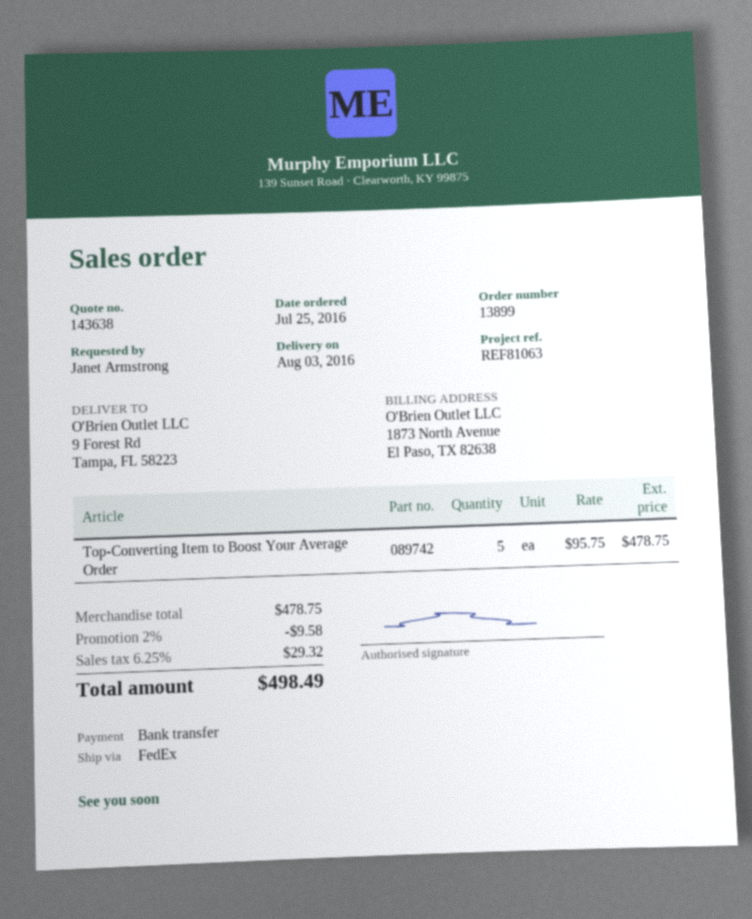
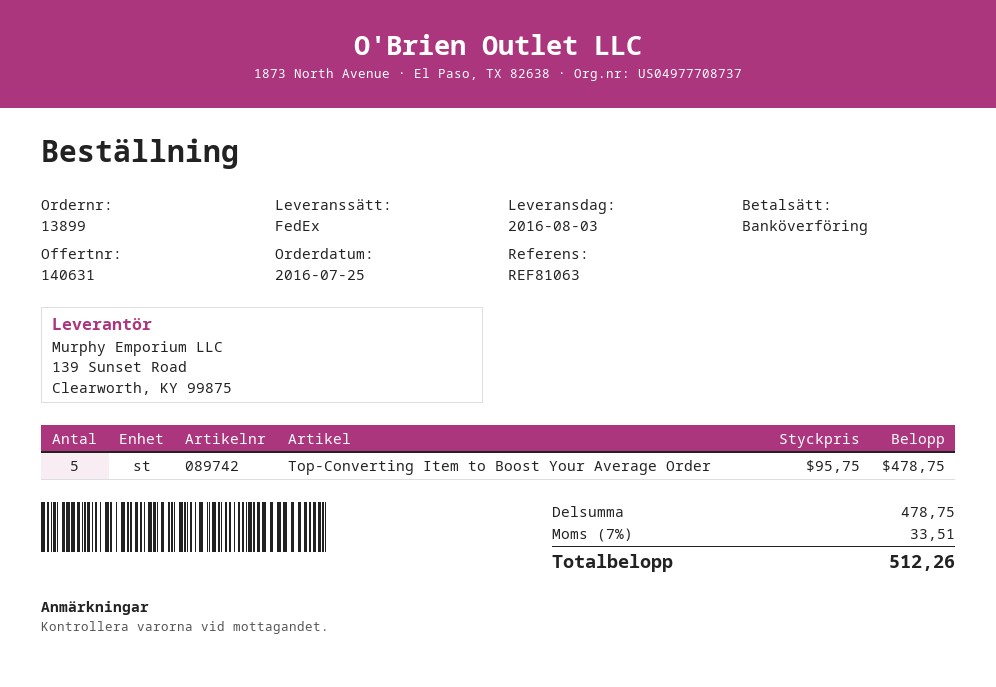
quote number: 143638 -> 140631
discount: 2% = 9.58 -> none
tax: 6.25% = 29.32 -> 7% = 33.51
total: 498.49 -> 512.26

